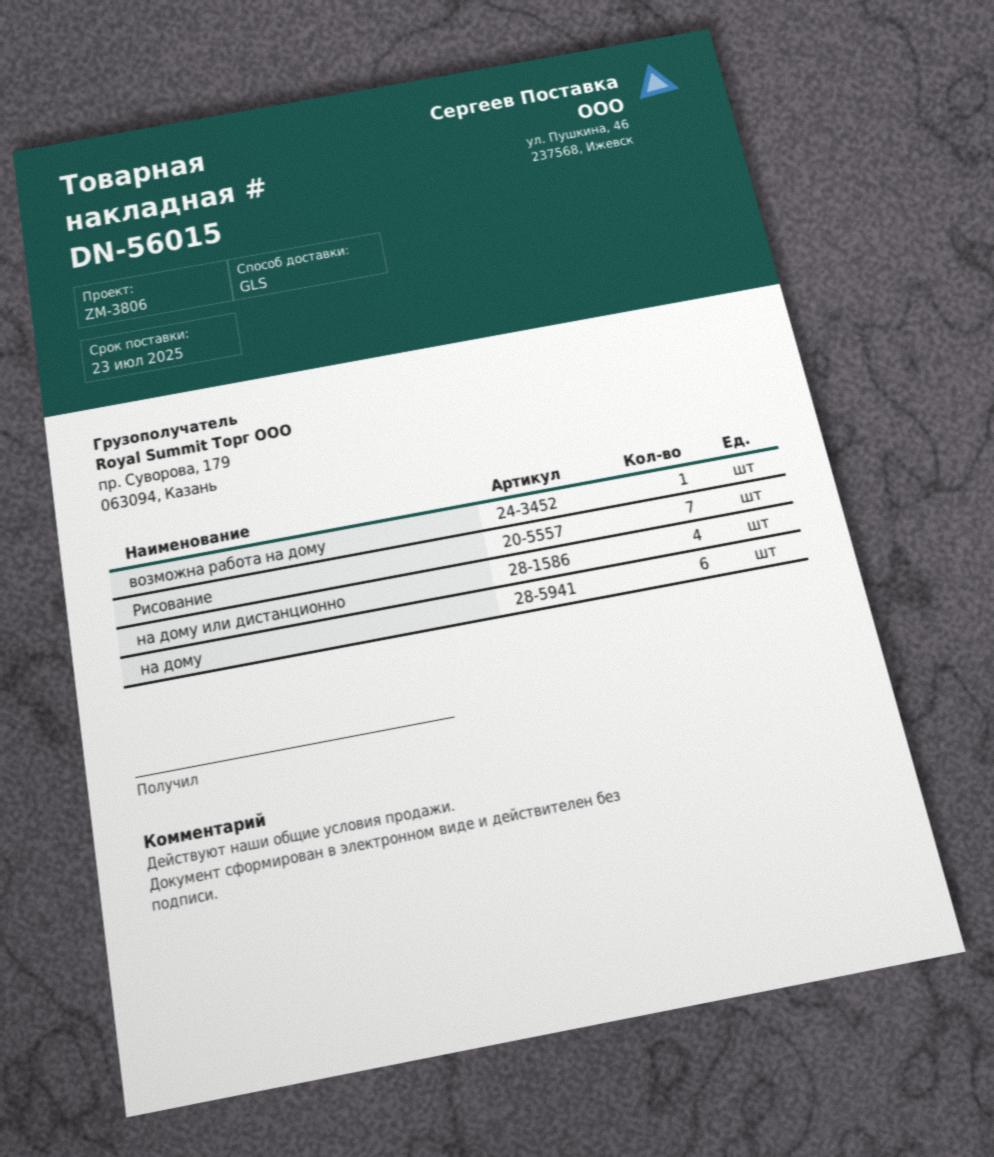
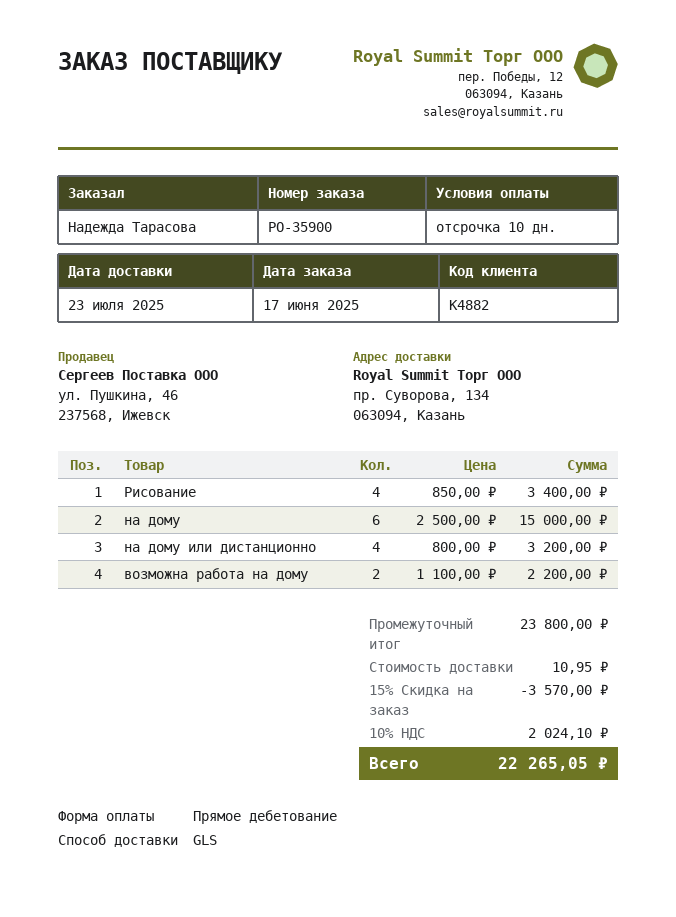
ship to: пр. Суворова, 179, 063094, Казань -> пр. Суворова, 134, 063094, Казань
возможна работа на дому: 1 -> 2
Рисование: 7 -> 4

